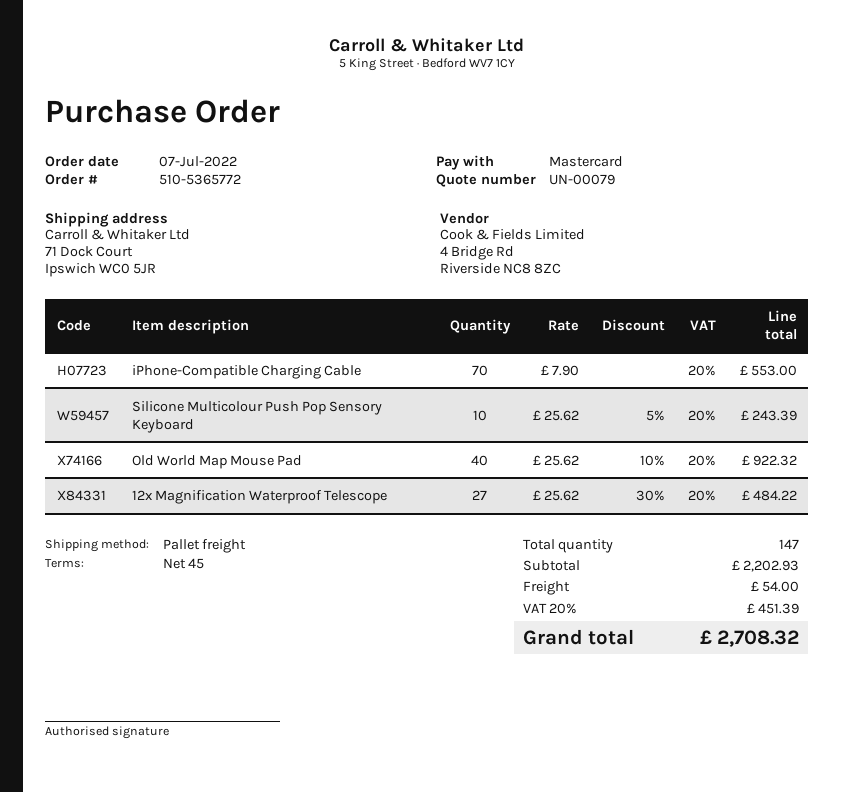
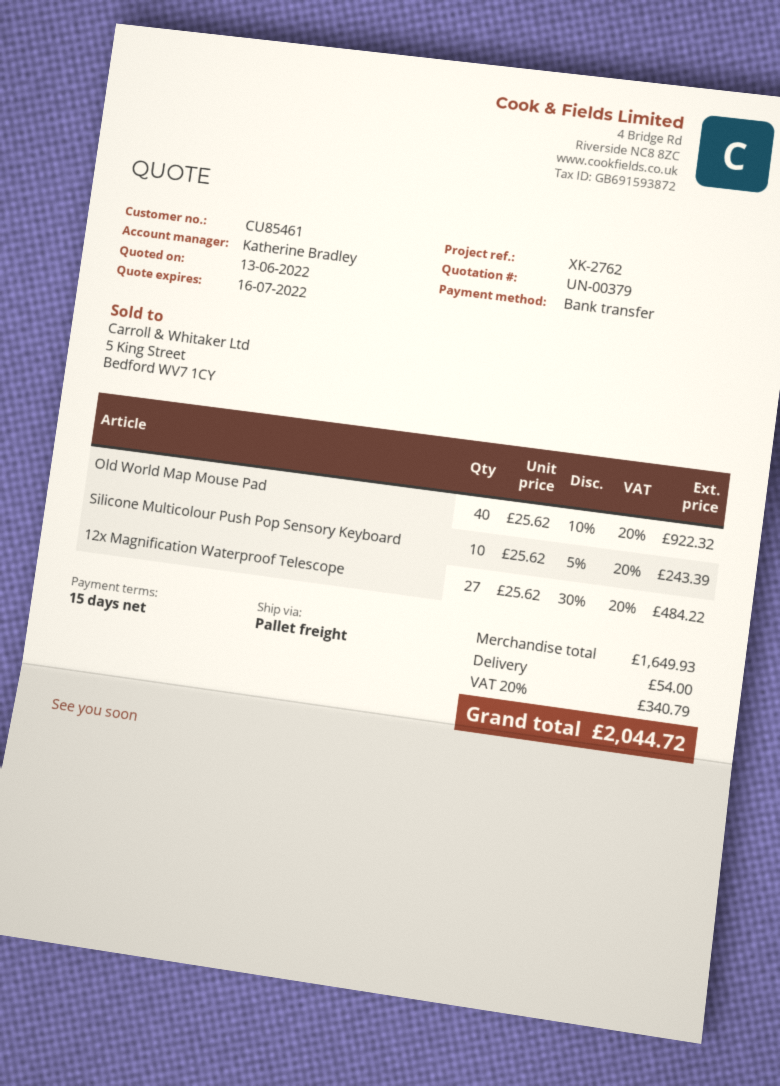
quote number: UN-00079 -> UN-00379
payment terms: 45 days -> 15 days
payment method: Mastercard -> bank transfer
iPhone-Compatible Charging Cable: 70 x 7.90 = 553.00 -> none
subtotal: 2202.93 -> 1649.93
tax: 20% = 451.39 -> 20% = 340.79
total: 2708.32 -> 2044.72

